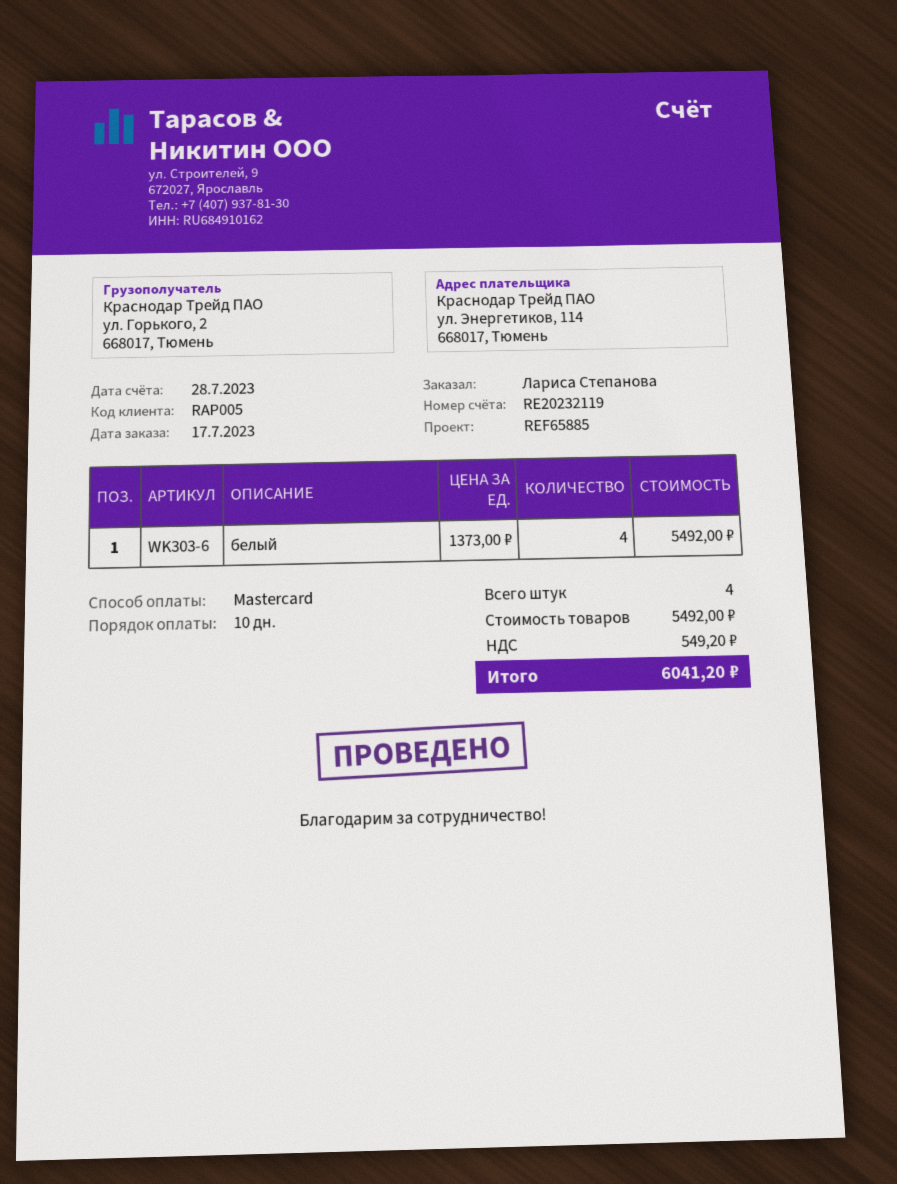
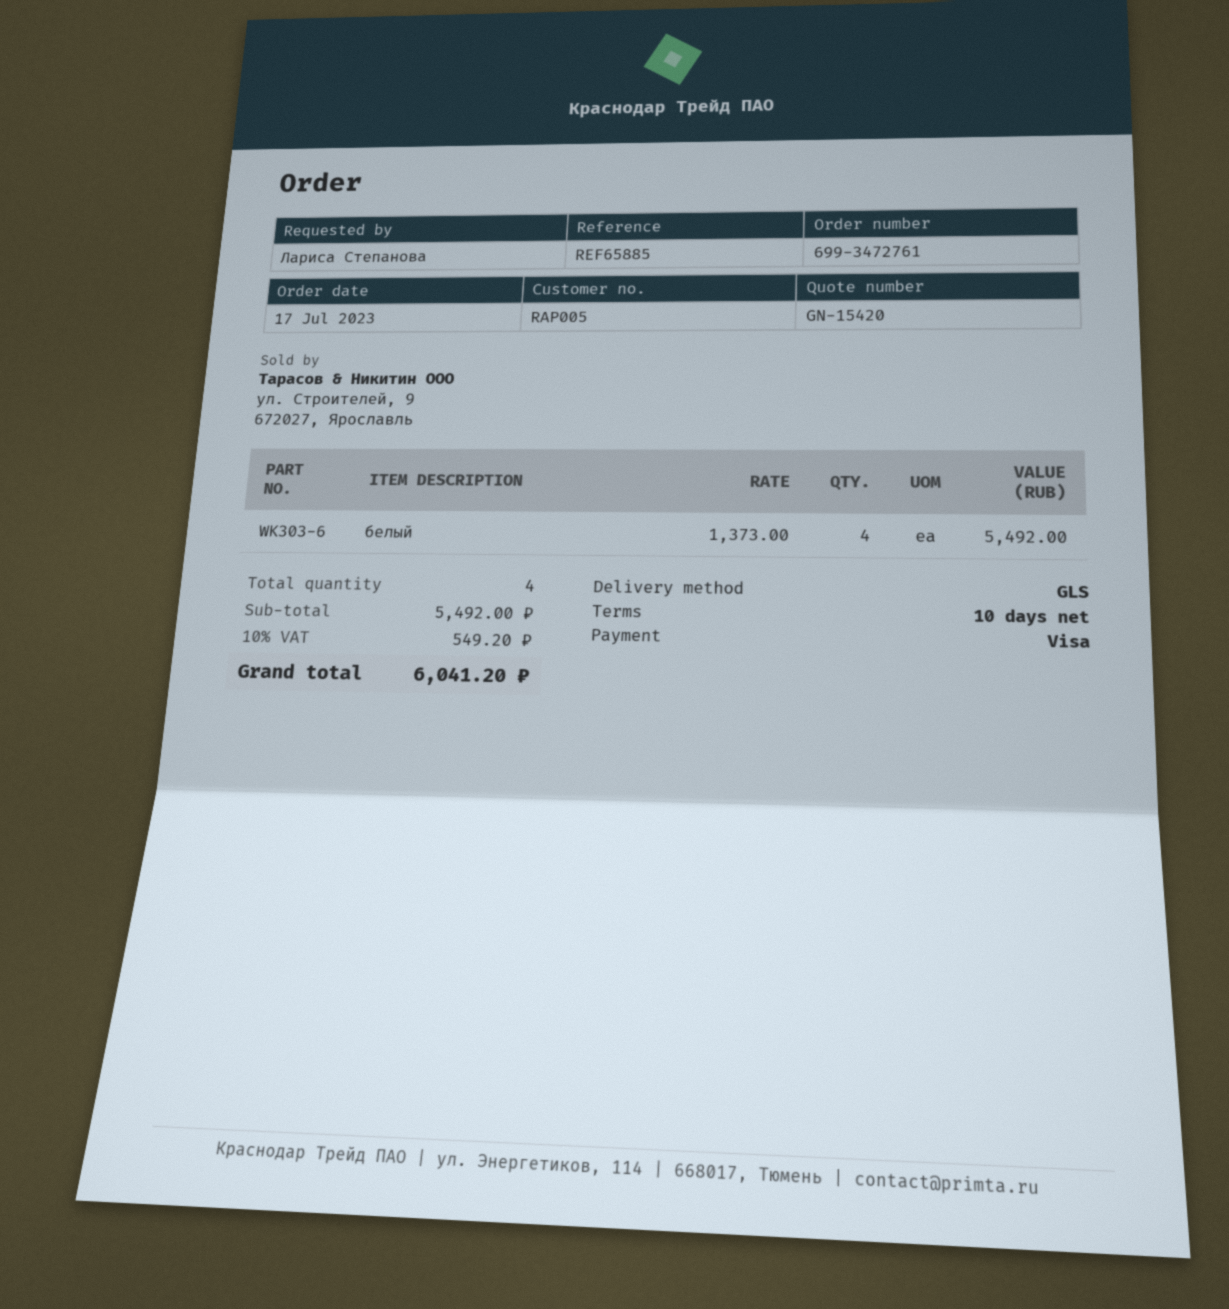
payment method: Mastercard -> Visa

